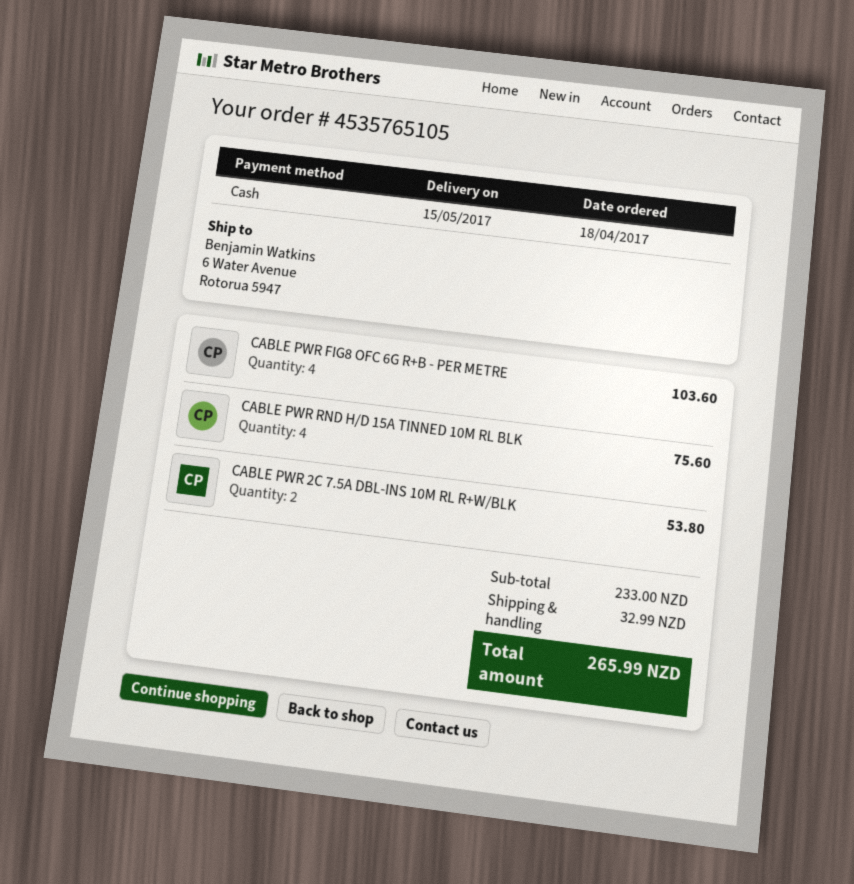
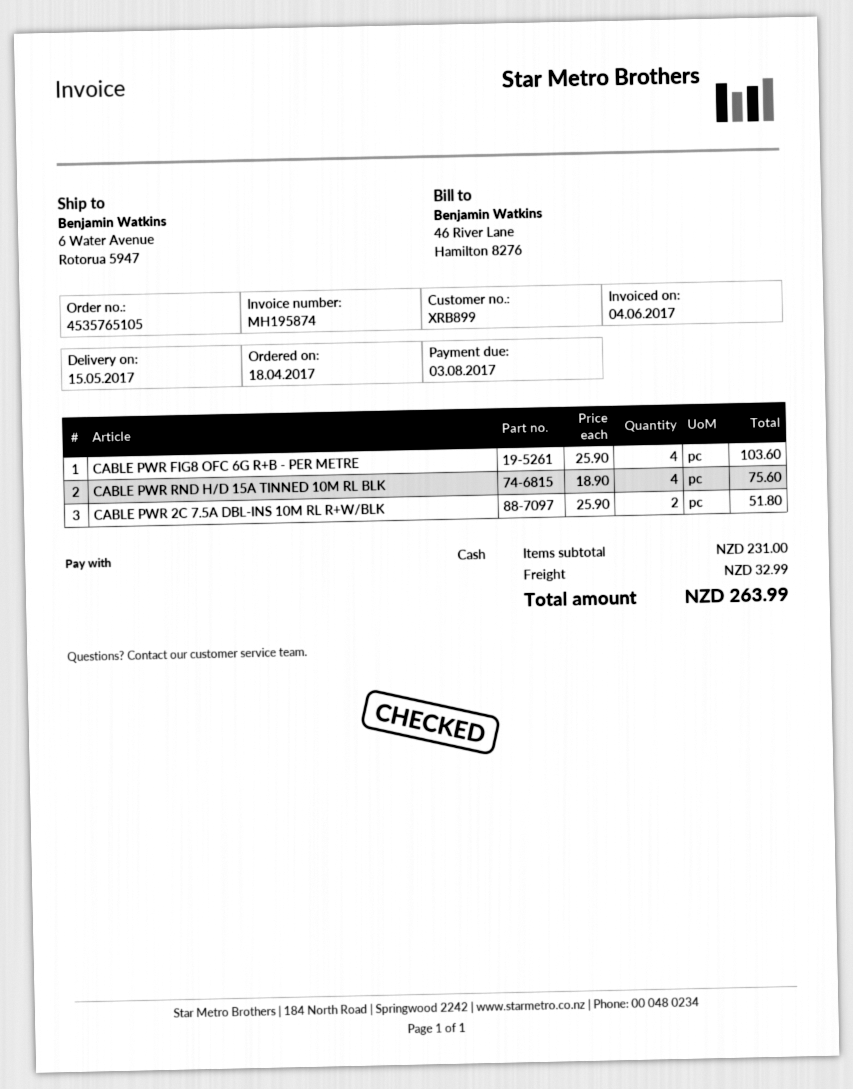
CABLE PWR 2C 7.5A DBL-INS 10M RL R+W/BLK: 2 for 53.80 -> 2 for 51.80
subtotal: 233.00 -> 231.00
total: 265.99 -> 263.99

